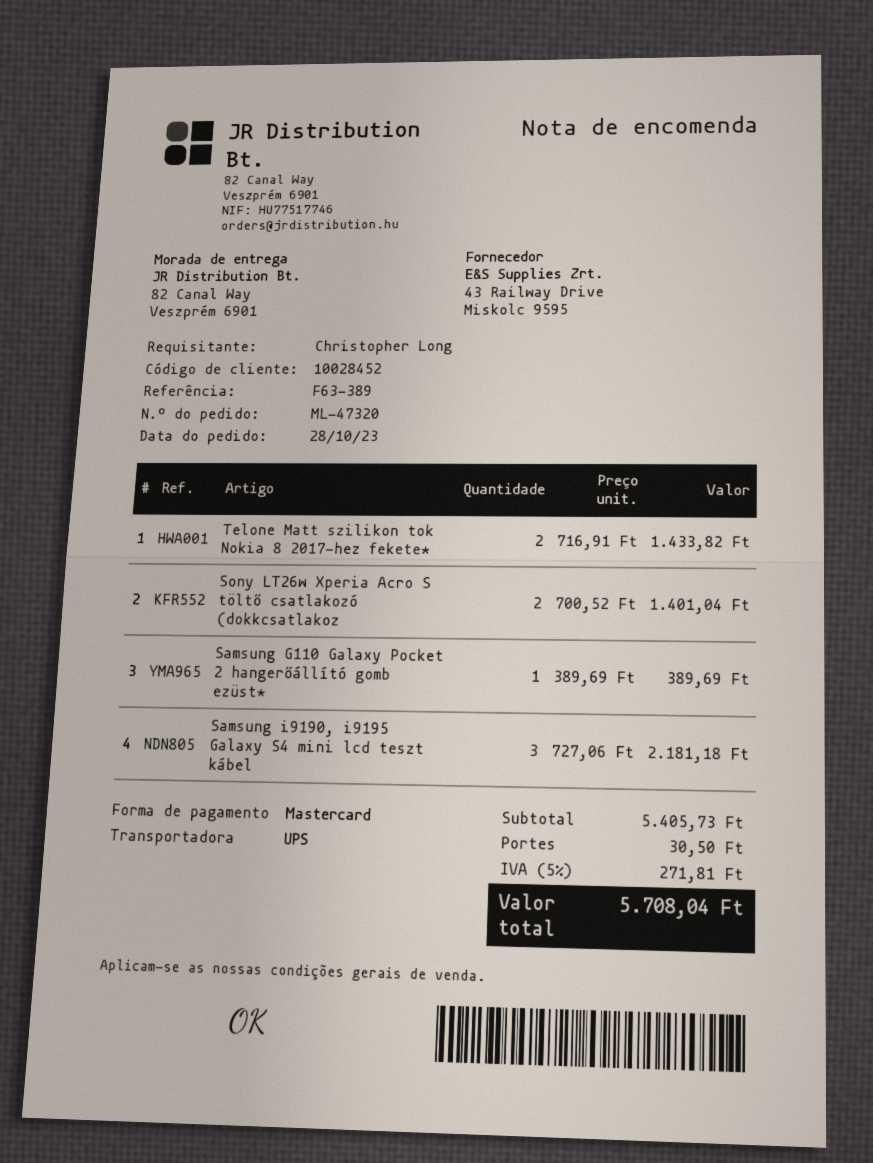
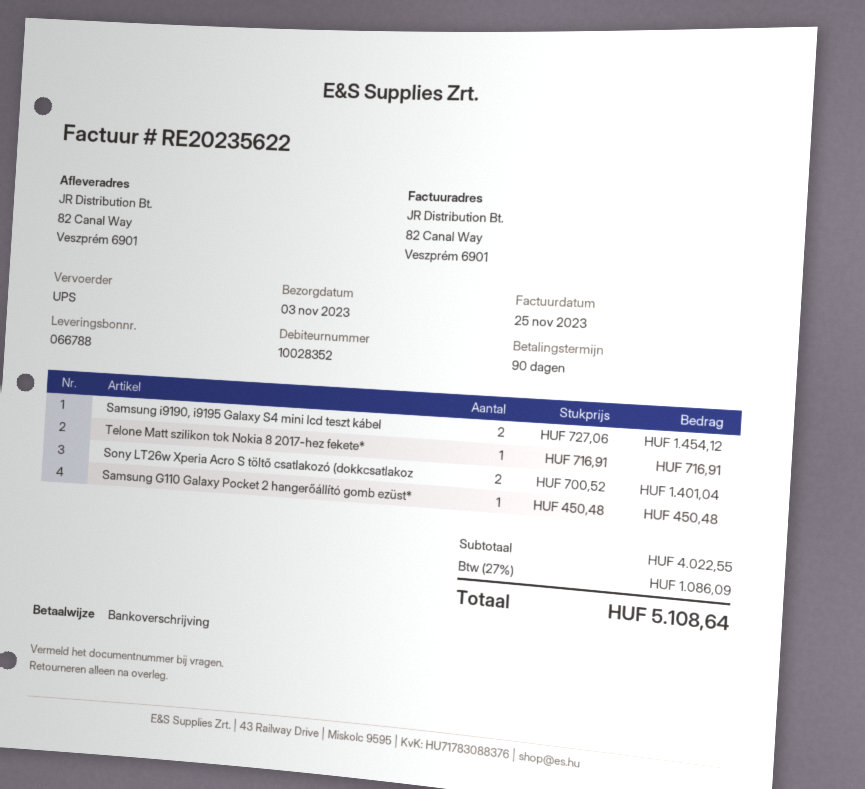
customer number: 10028452 -> 10028352
payment method: Mastercard -> bank transfer
Telone Matt szilikon tok Nokia 8 2017-hez fekete*: 2 x 716.91 = 1433.82 -> 1 x 716.91 = 716.91
Samsung G110 Galaxy Pocket 2 hangerőállító gomb ezüst*: 1 x 389.69 = 389.69 -> 1 x 450.48 = 450.48
Samsung i9190, i9195 Galaxy S4 mini lcd teszt kábel: 3 x 727.06 = 2181.18 -> 2 x 727.06 = 1454.12
subtotal: 5405.73 -> 4022.55
shipping: 30.50 -> none
tax: 5% = 271.81 -> 27% = 1086.09
total: 5708.04 -> 5108.64

